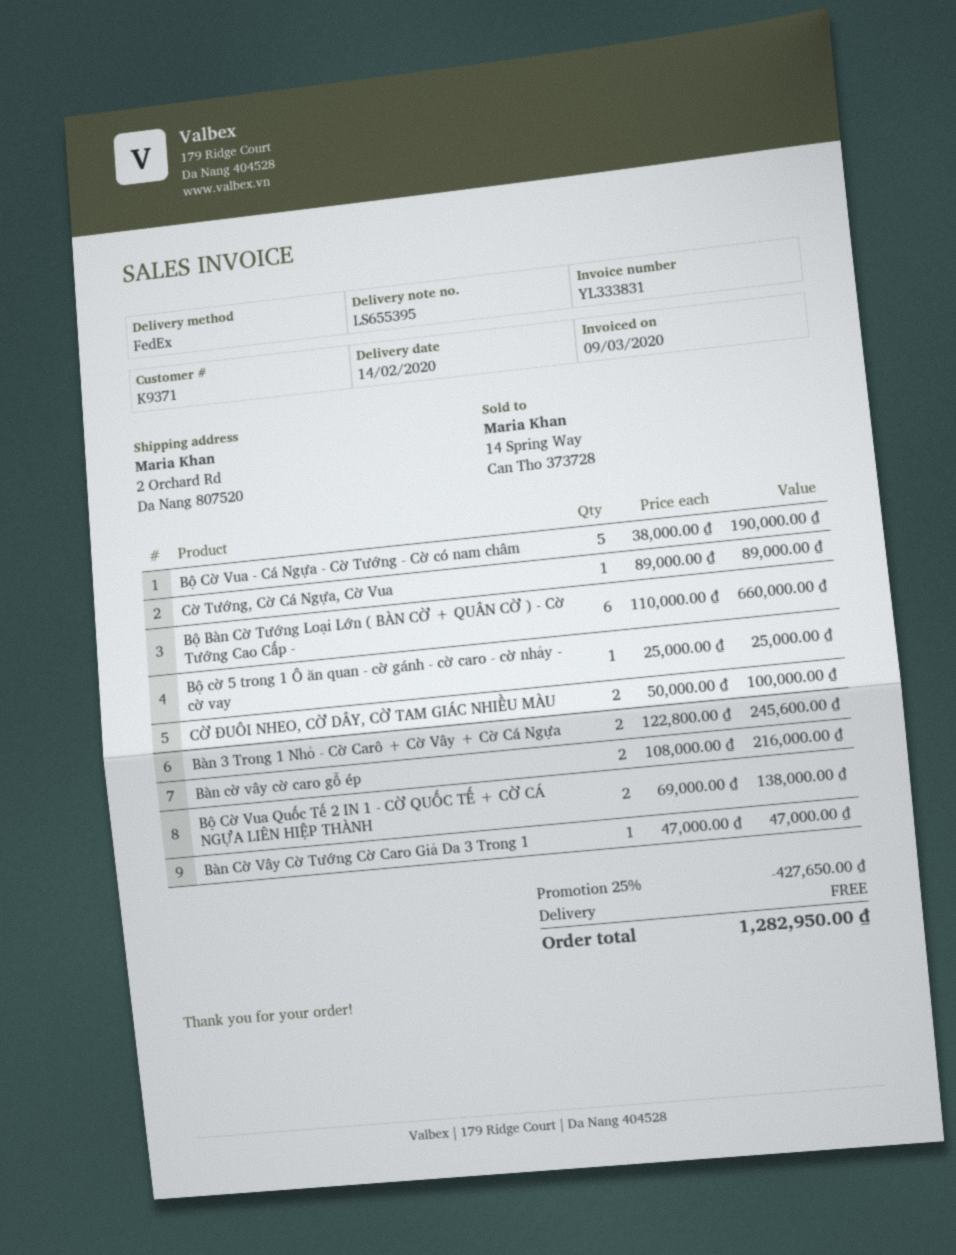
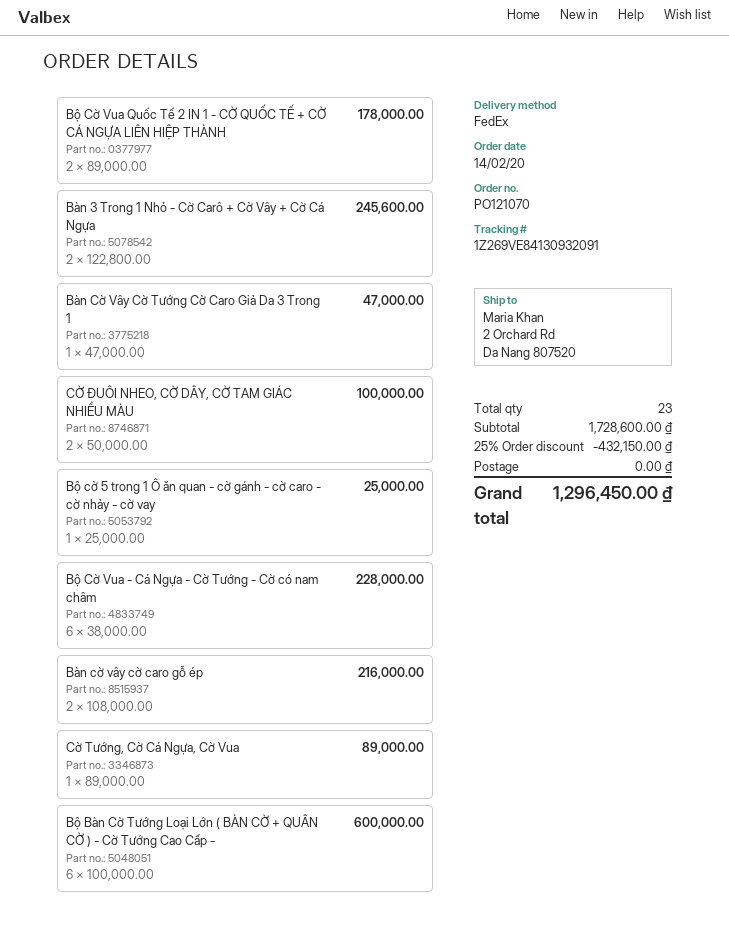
Bộ Cờ Vua - Cá Ngựa - Cờ Tướng - Cờ có nam châm: 5 x 38000.00 = 190000.00 -> 6 x 38000.00 = 228000.00
Bộ Bàn Cờ Tướng Loại Lớn ( BÀN CỜ + QUÂN CỜ ) - Cờ Tướng Cao Cấp -: 6 x 110000.00 = 660000.00 -> 6 x 100000.00 = 600000.00
Bộ Cờ Vua Quốc Tế 2 IN 1 - CỜ QUỐC TẾ + CỜ CÁ NGỰA LIÊN HIỆP THÀNH: 2 x 69000.00 = 138000.00 -> 2 x 89000.00 = 178000.00
discount: 25% = 427650.00 -> 25% = 432150.00
total: 1282950.00 -> 1296450.00

